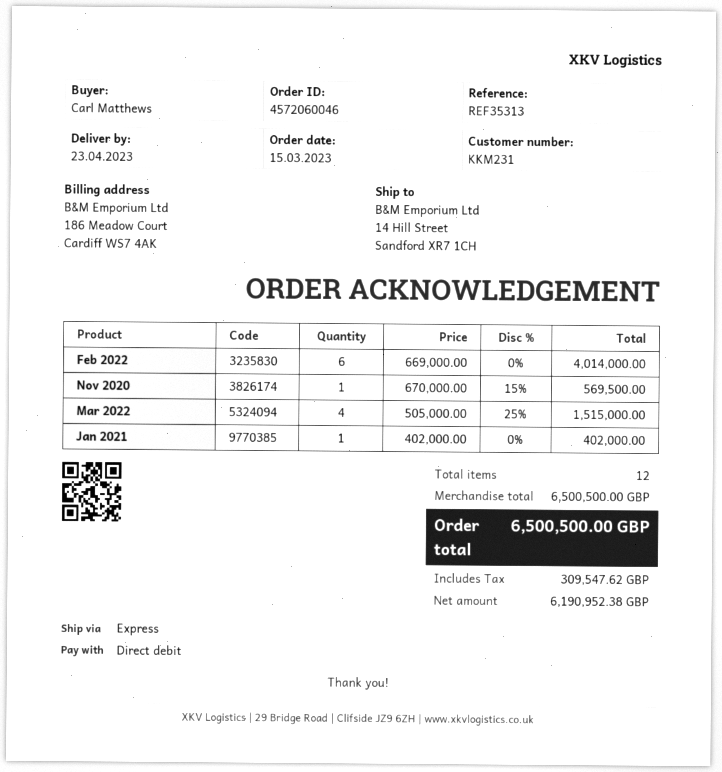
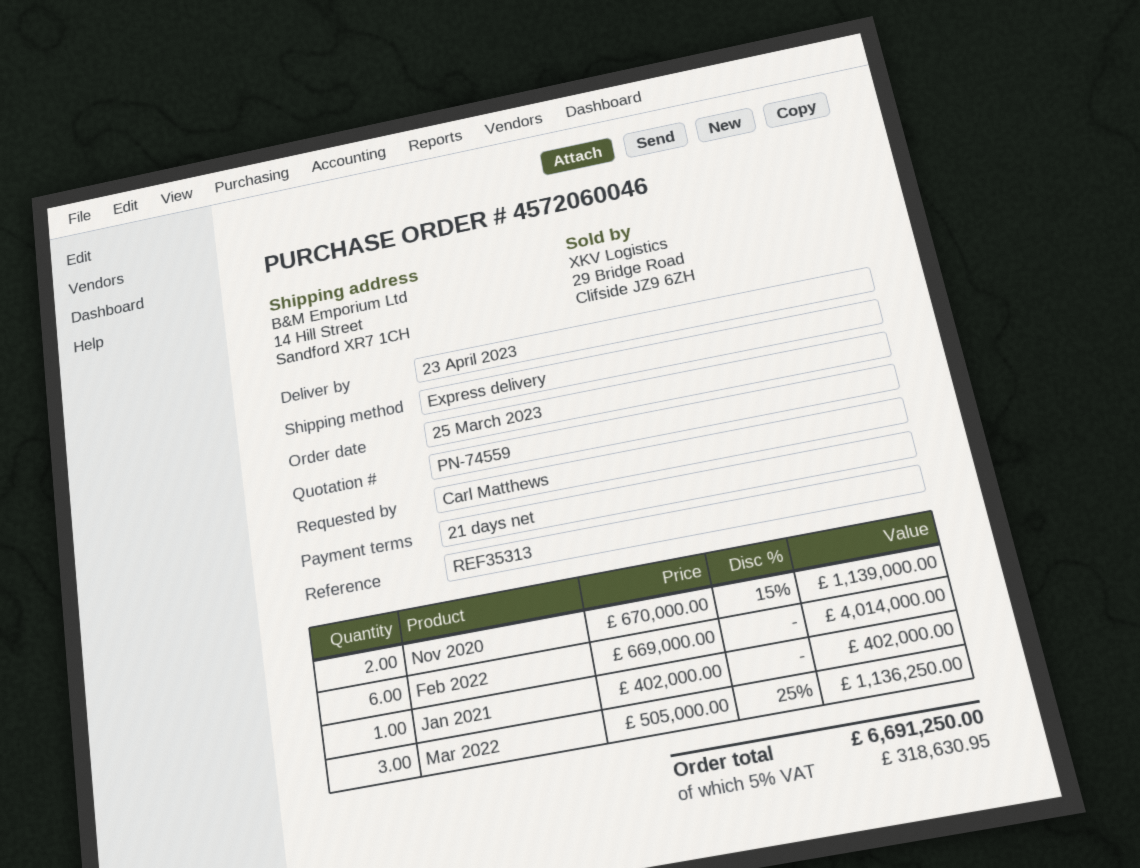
order date: 2023-03-15 -> 2023-03-25
Nov 2020: 1 x 670000.00 - 15% = 569500.00 -> 2 x 670000.00 - 15% = 1139000.00
Mar 2022: 4 x 505000.00 - 25% = 1515000.00 -> 3 x 505000.00 - 25% = 1136250.00
tax: 309547.62 -> 318630.95
total: 6500500.00 -> 6691250.00

